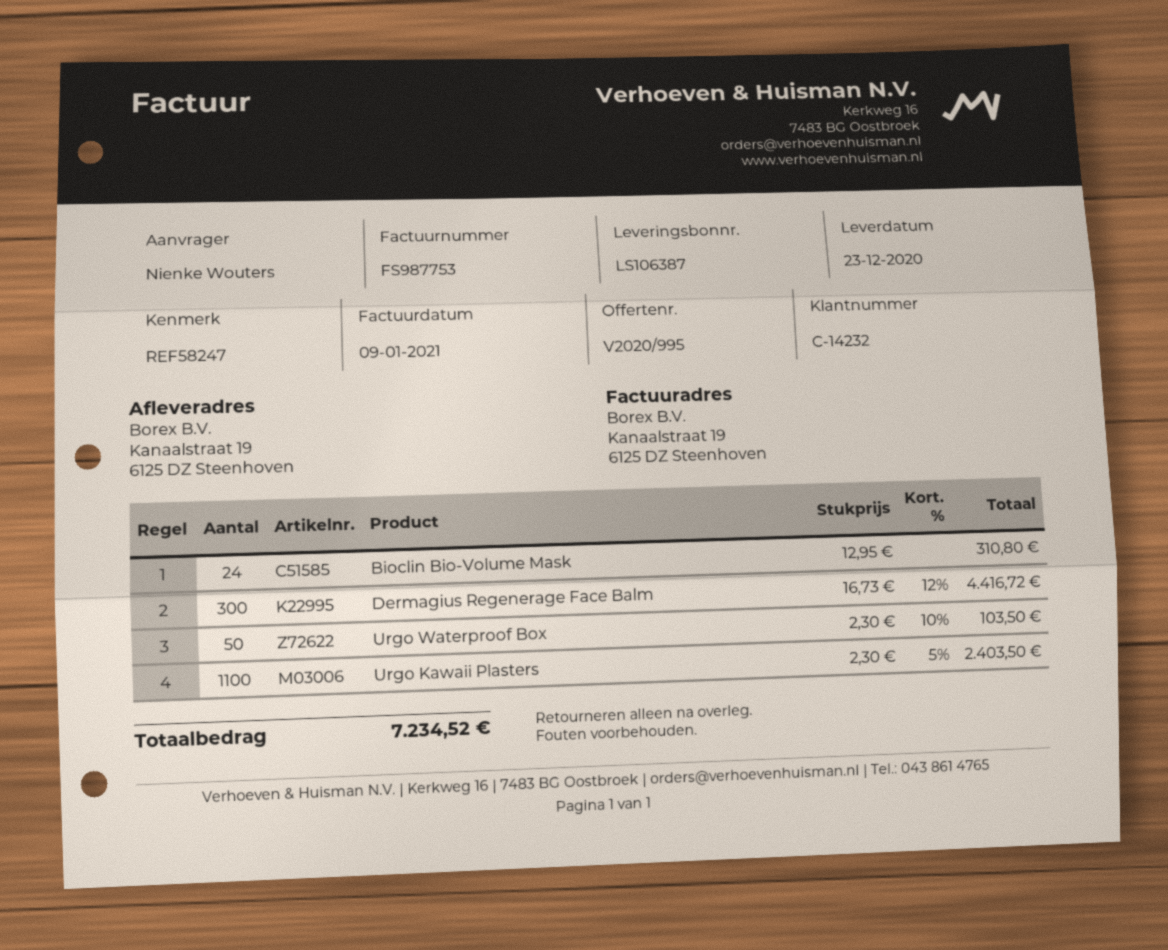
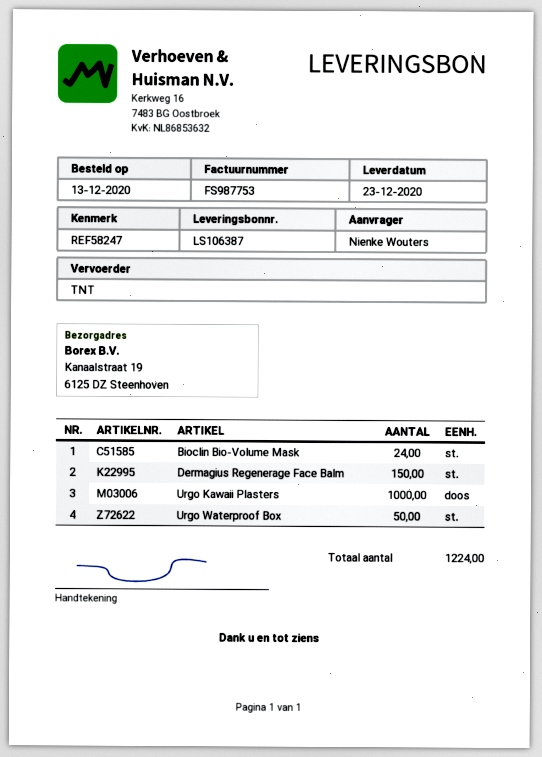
Dermagius Regenerage Face Balm: 300 -> 150
Urgo Kawaii Plasters: 1100 -> 1000

